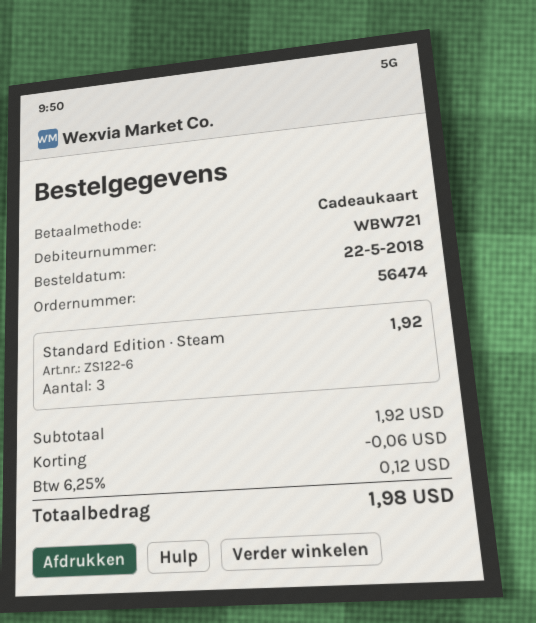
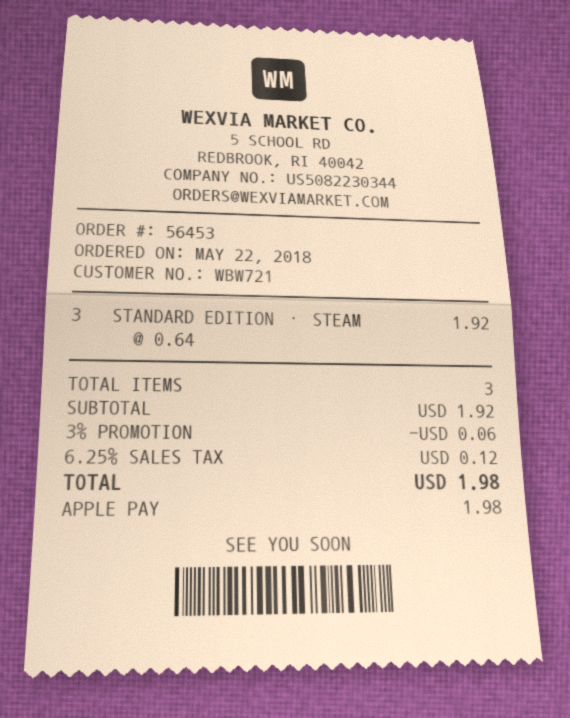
order number: 56474 -> 56453
payment method: gift card -> Apple Pay

